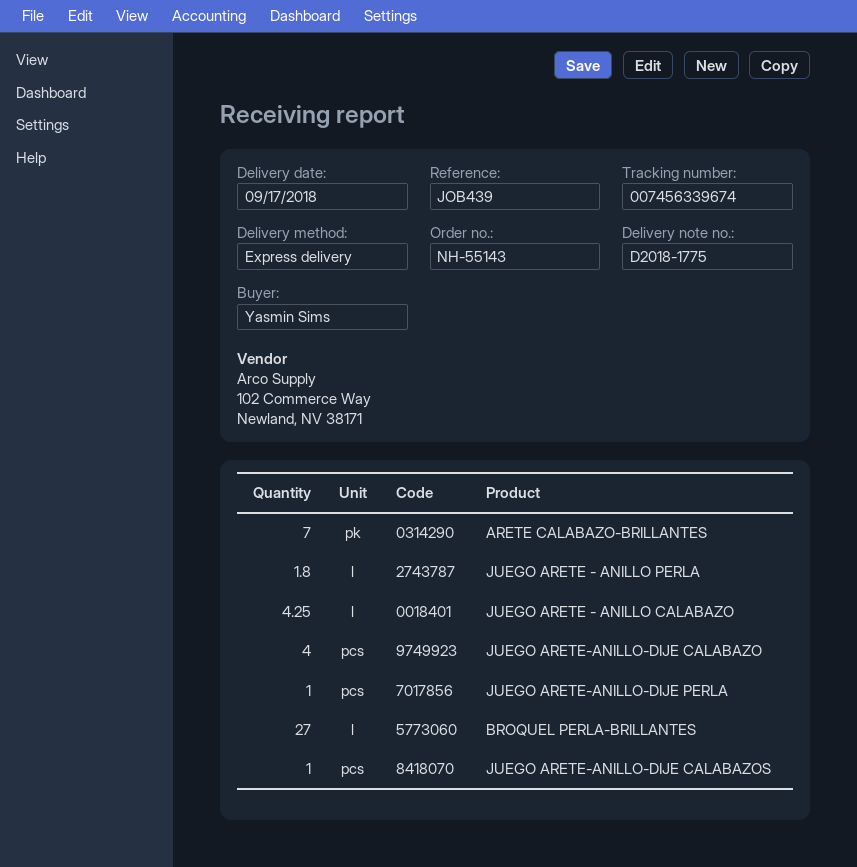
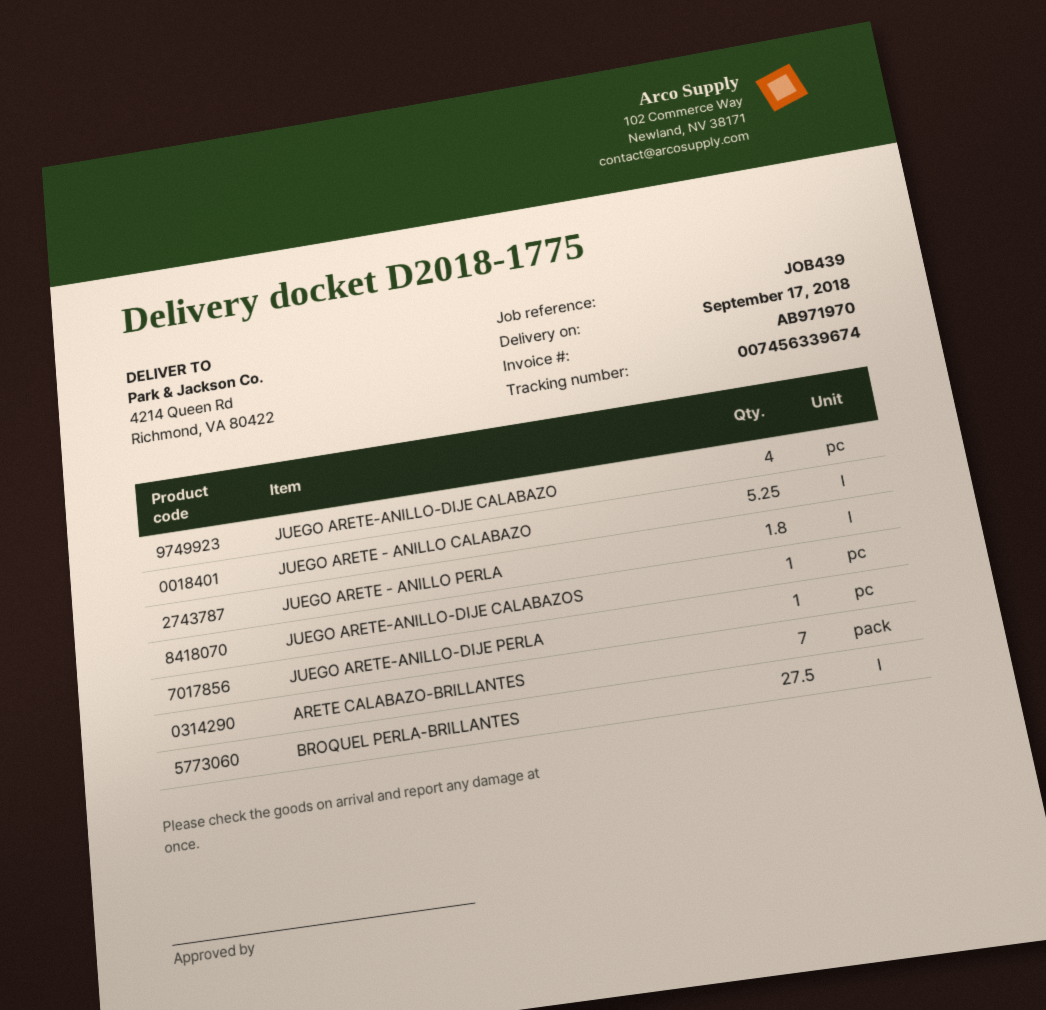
JUEGO ARETE - ANILLO CALABAZO: 4.25 -> 5.25
BROQUEL PERLA-BRILLANTES: 27 -> 27.5

